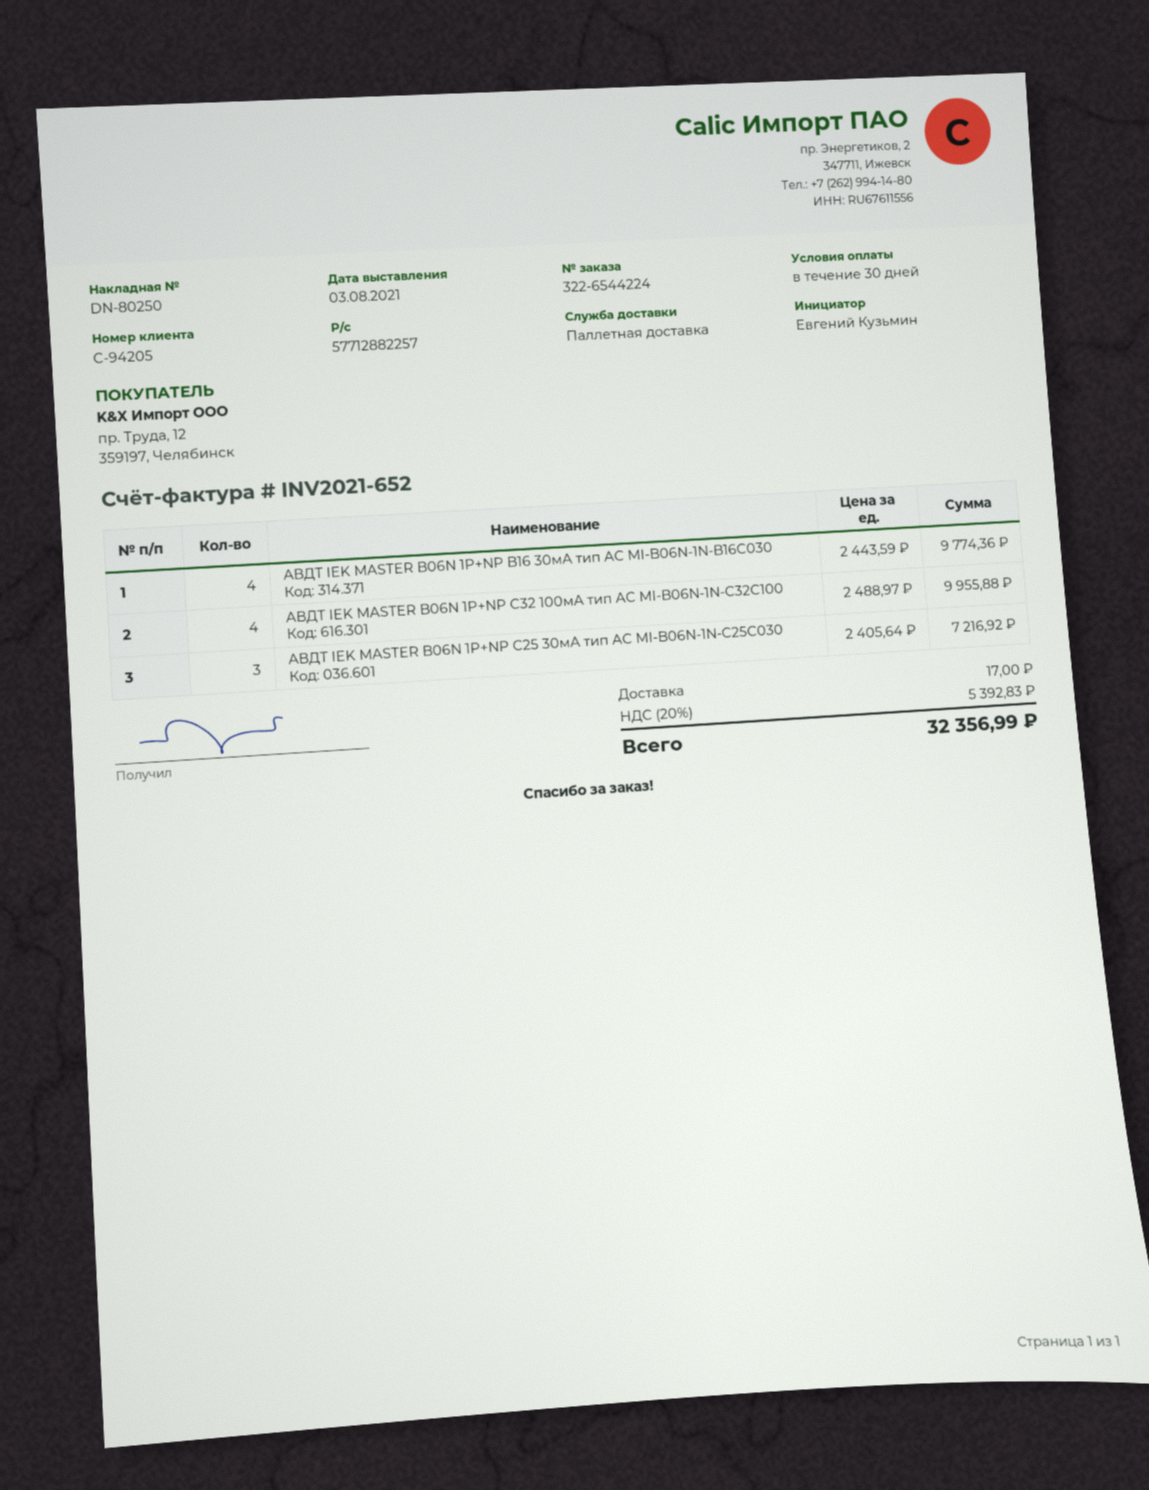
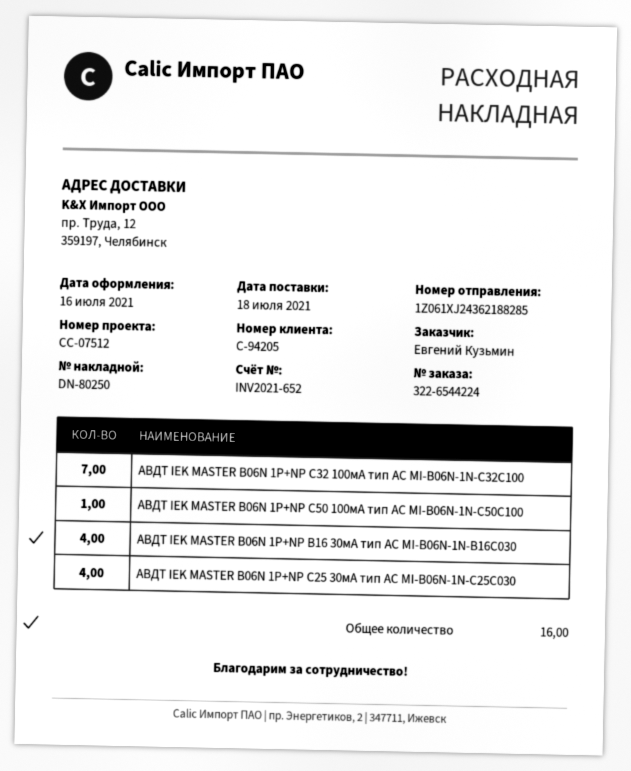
АВДТ IEK MASTER B06N 1P+NP C32 100мА тип AC MI-B06N-1N-C32C100: 4 -> 7
АВДТ IEK MASTER B06N 1P+NP C25 30мА тип AC MI-B06N-1N-C25C030: 3 -> 4
АВДТ IEK MASTER B06N 1P+NP C50 100мА тип AC MI-B06N-1N-C50C100: none -> 1

